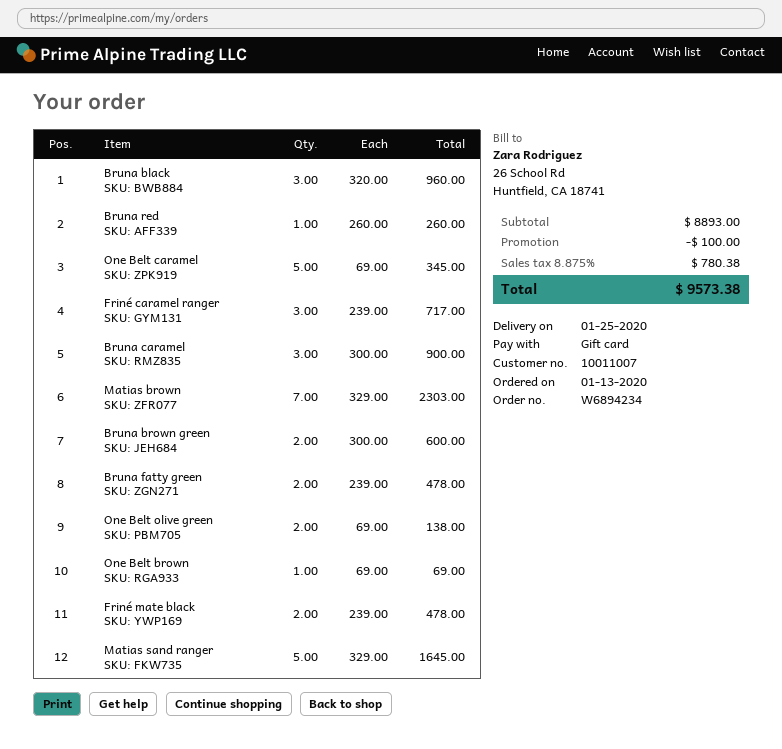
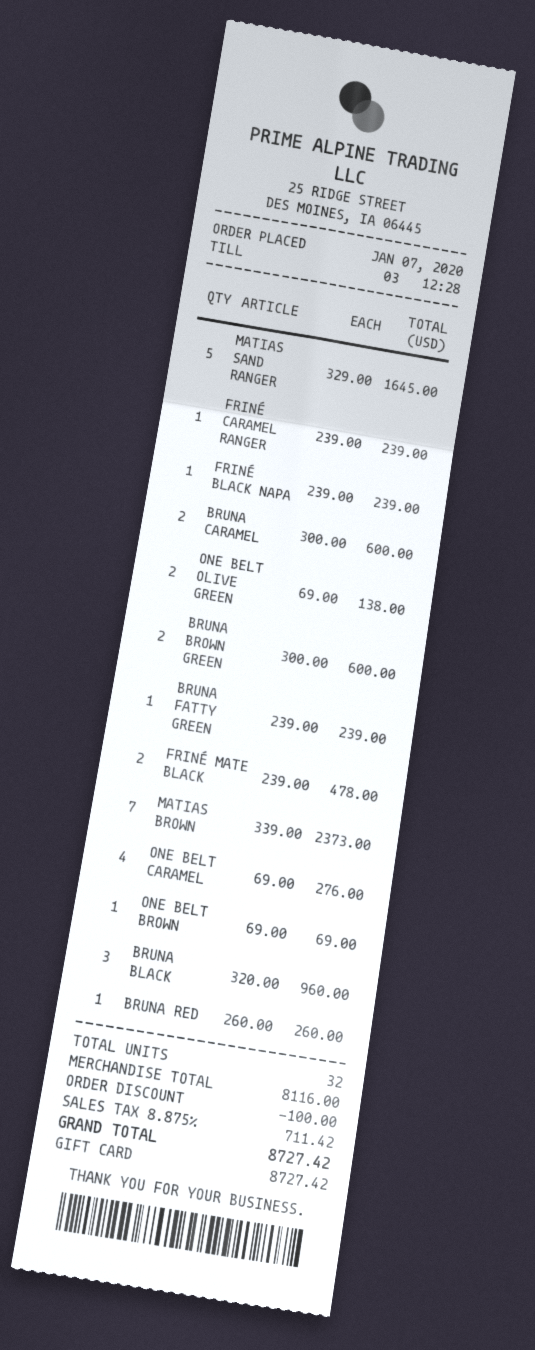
order date: 2020-01-13 -> 2020-01-07
One Belt caramel: 5 x 69.00 = 345.00 -> 4 x 69.00 = 276.00
Friné caramel ranger: 3 x 239.00 = 717.00 -> 1 x 239.00 = 239.00
Bruna caramel: 3 x 300.00 = 900.00 -> 2 x 300.00 = 600.00
Matias brown: 7 x 329.00 = 2303.00 -> 7 x 339.00 = 2373.00
Bruna fatty green: 2 x 239.00 = 478.00 -> 1 x 239.00 = 239.00
FRINÉ BLACK NAPA: none -> 1 x 239.00 = 239.00
subtotal: 8893.00 -> 8116.00
tax: 8.875% = 780.38 -> 8.875% = 711.42
total: 9573.38 -> 8727.42

